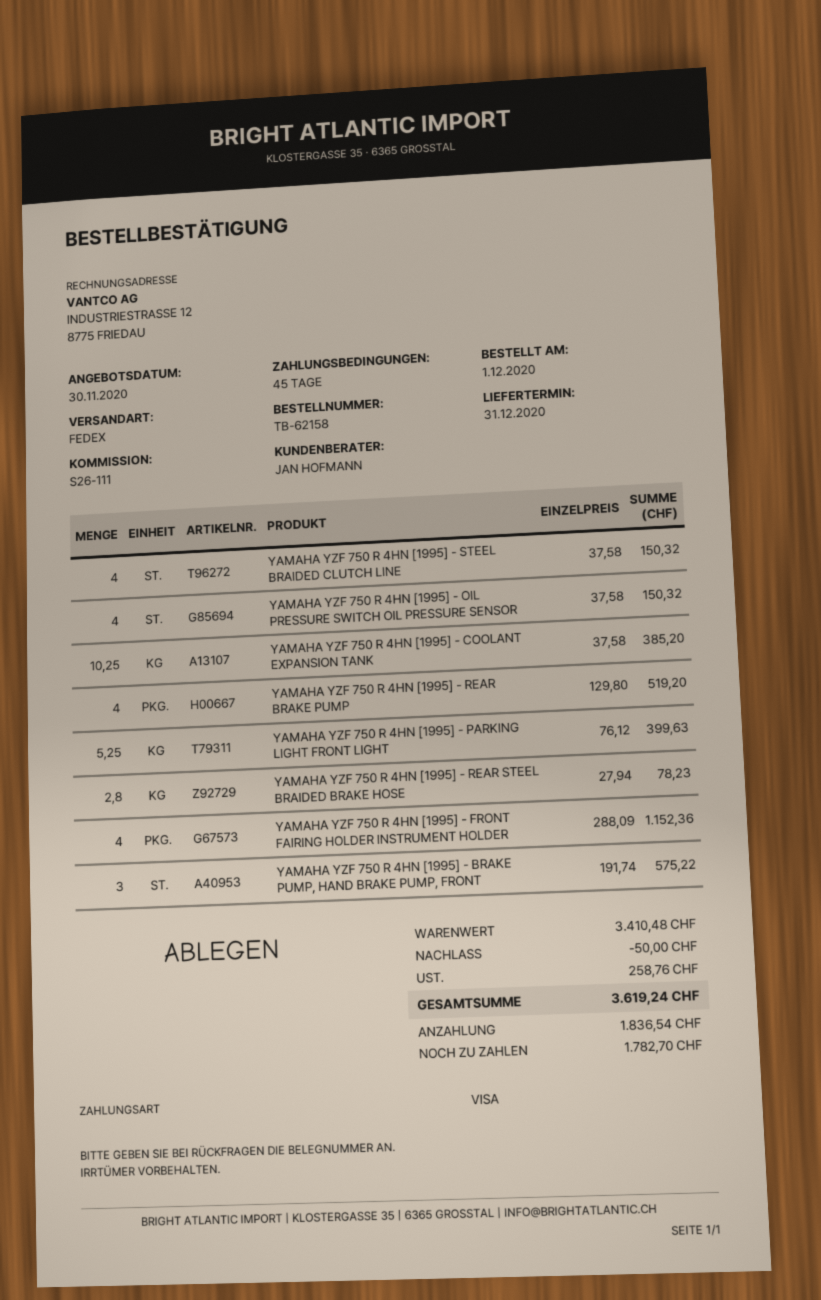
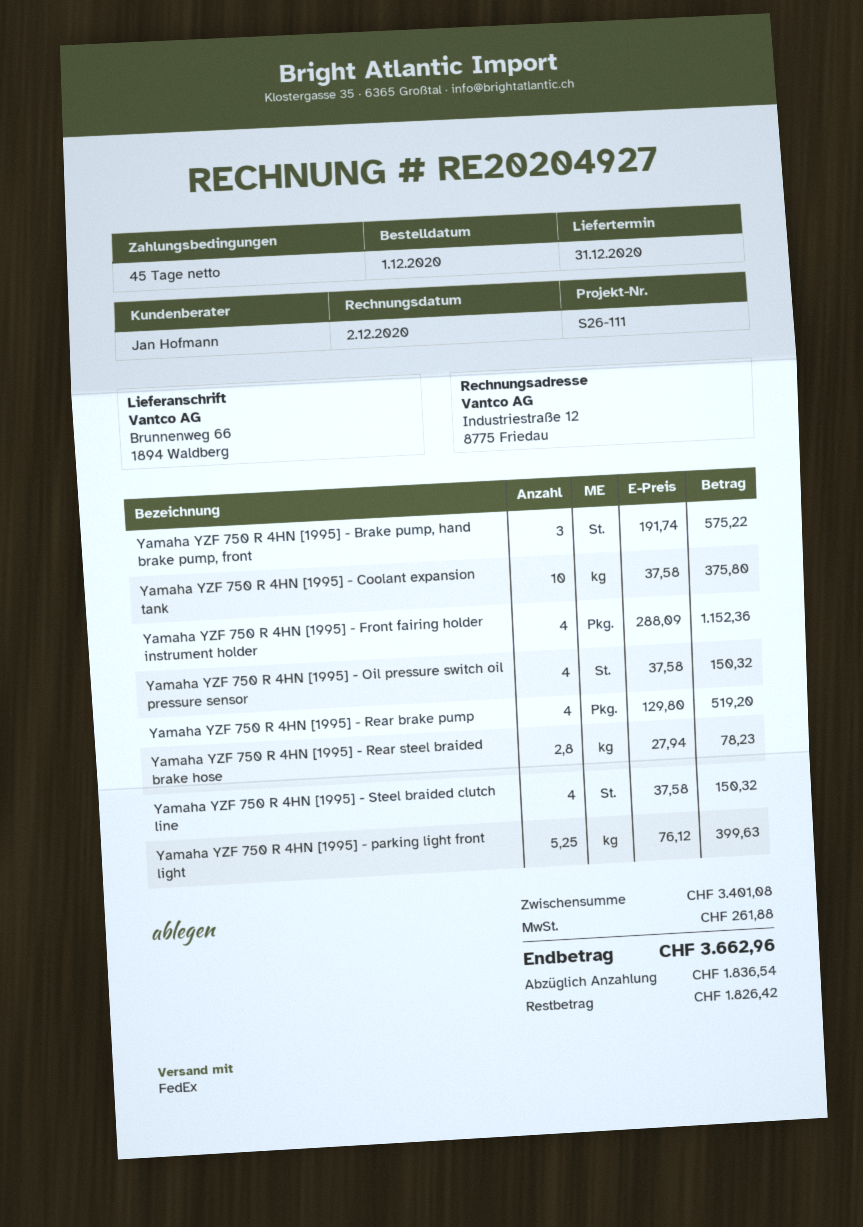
YAMAHA YZF 750 R 4HN [1995] - COOLANT EXPANSION TANK: 10.25 x 37.58 = 385.20 -> 10 x 37.58 = 375.80
subtotal: 3410.48 -> 3401.08
discount: 50.00 -> none
tax: 258.76 -> 261.88
total: 3619.24 -> 3662.96
balance: 1782.70 -> 1826.42

